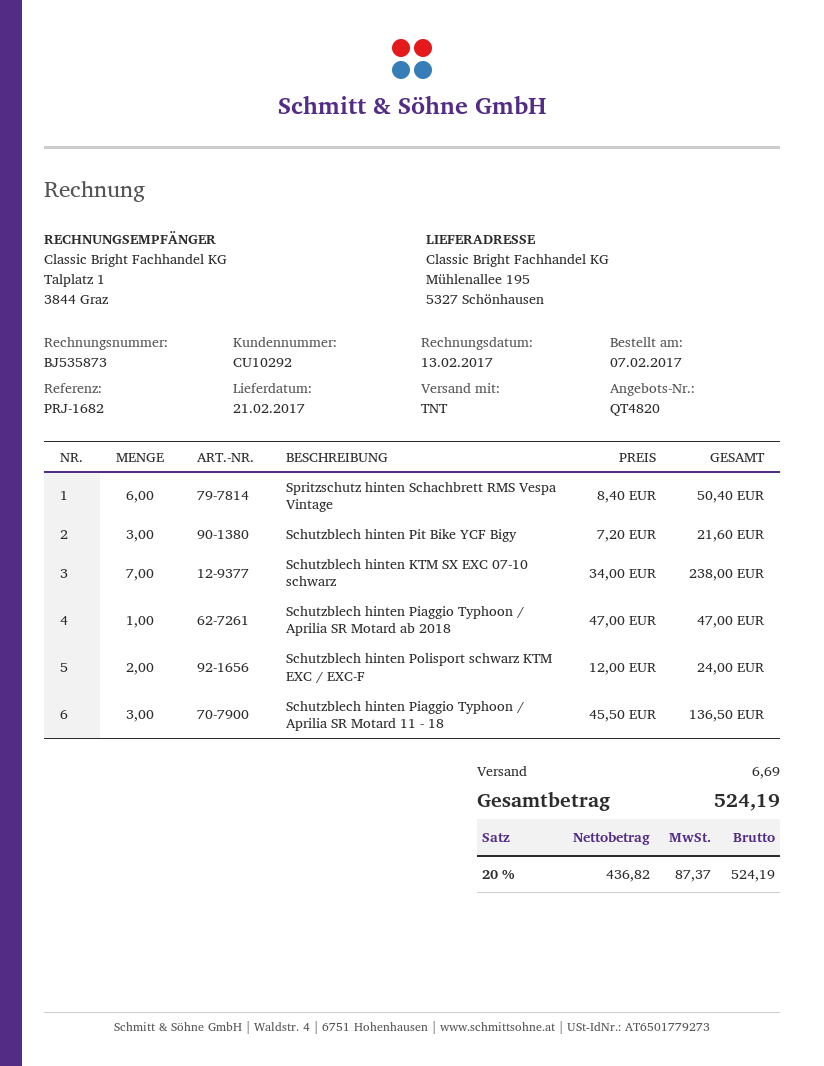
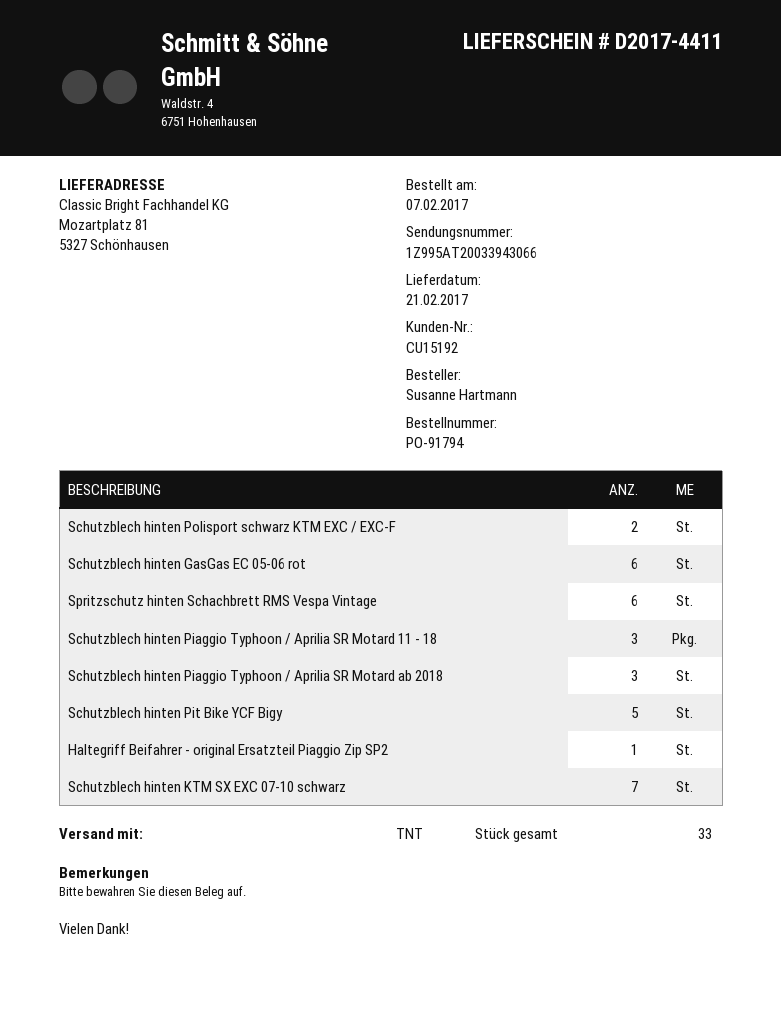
customer number: CU10292 -> CU15192
ship to: Mühlenallee 195, 5327 Schönhausen -> Mozartplatz 81, 5327 Schönhausen
Schutzblech hinten Pit Bike YCF Bigy: 3 -> 5
Schutzblech hinten Piaggio Typhoon / Aprilia SR Motard ab 2018: 1 -> 3
Schutzblech hinten GasGas EC 05-06 rot: none -> 6
Haltegriff Beifahrer - original Ersatzteil Piaggio Zip SP2: none -> 1

